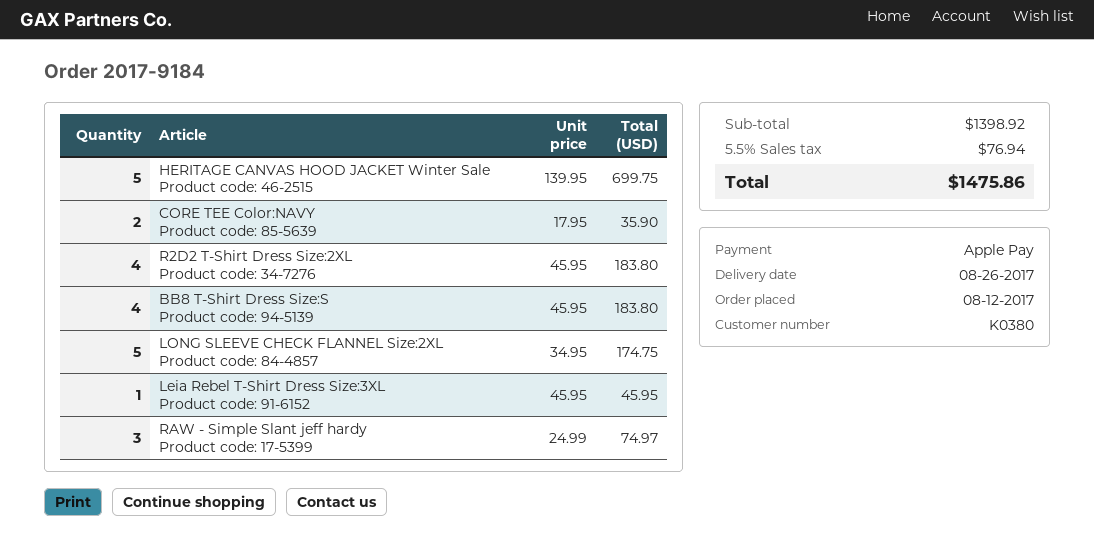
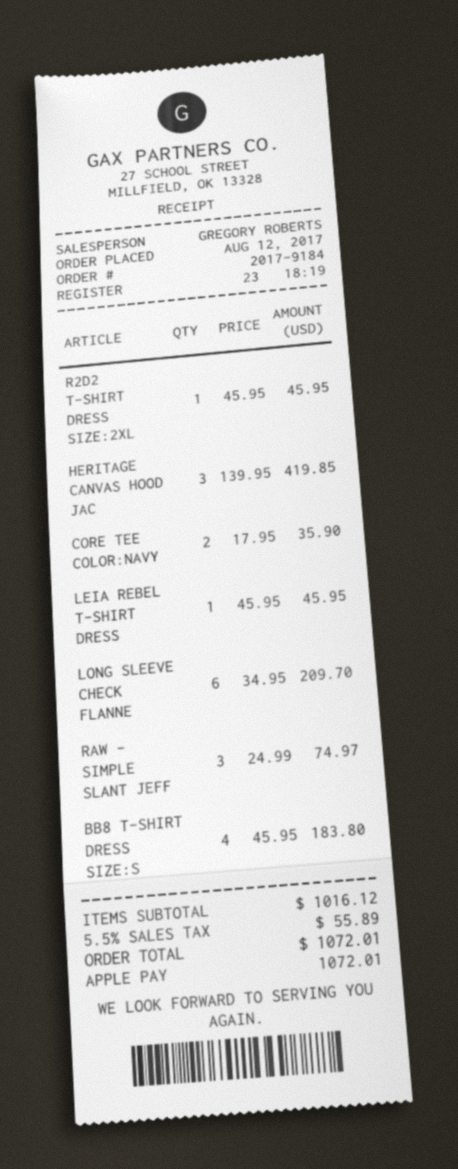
HERITAGE CANVAS HOOD JACKET Winter Sale: 5 x 139.95 = 699.75 -> 3 x 139.95 = 419.85
R2D2 T-Shirt Dress Size:2XL: 4 x 45.95 = 183.80 -> 1 x 45.95 = 45.95
LONG SLEEVE CHECK FLANNEL Size:2XL: 5 x 34.95 = 174.75 -> 6 x 34.95 = 209.70
subtotal: 1398.92 -> 1016.12
tax: 5.5% = 76.94 -> 5.5% = 55.89
total: 1475.86 -> 1072.01

